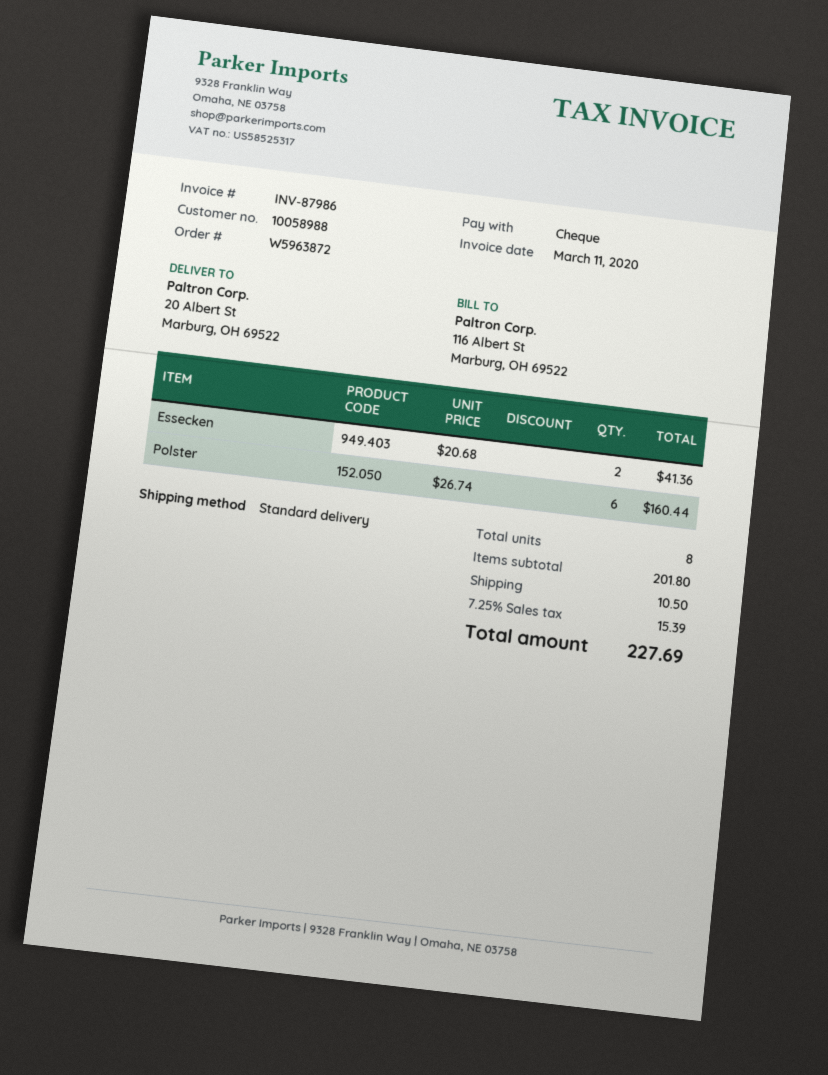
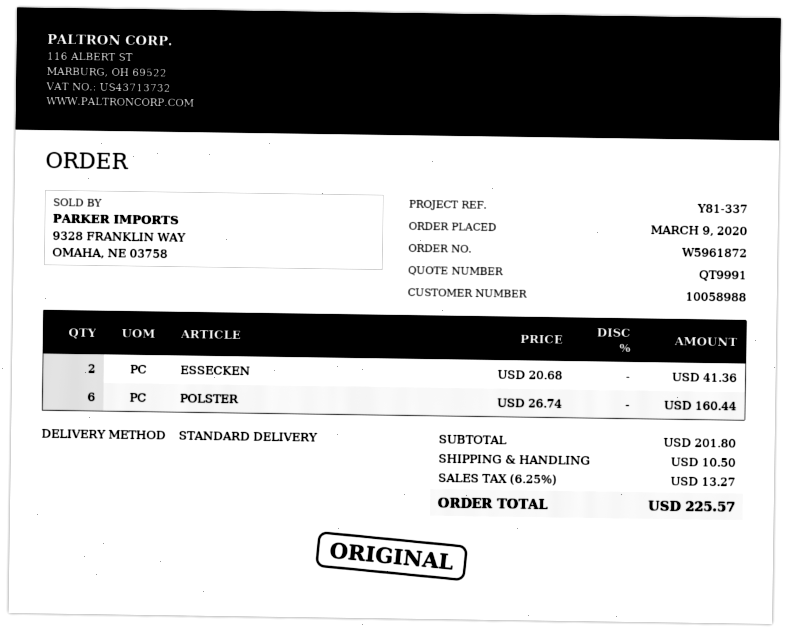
order number: W5963872 -> W5961872
tax: 7.25% = 15.39 -> 6.25% = 13.27
total: 227.69 -> 225.57

